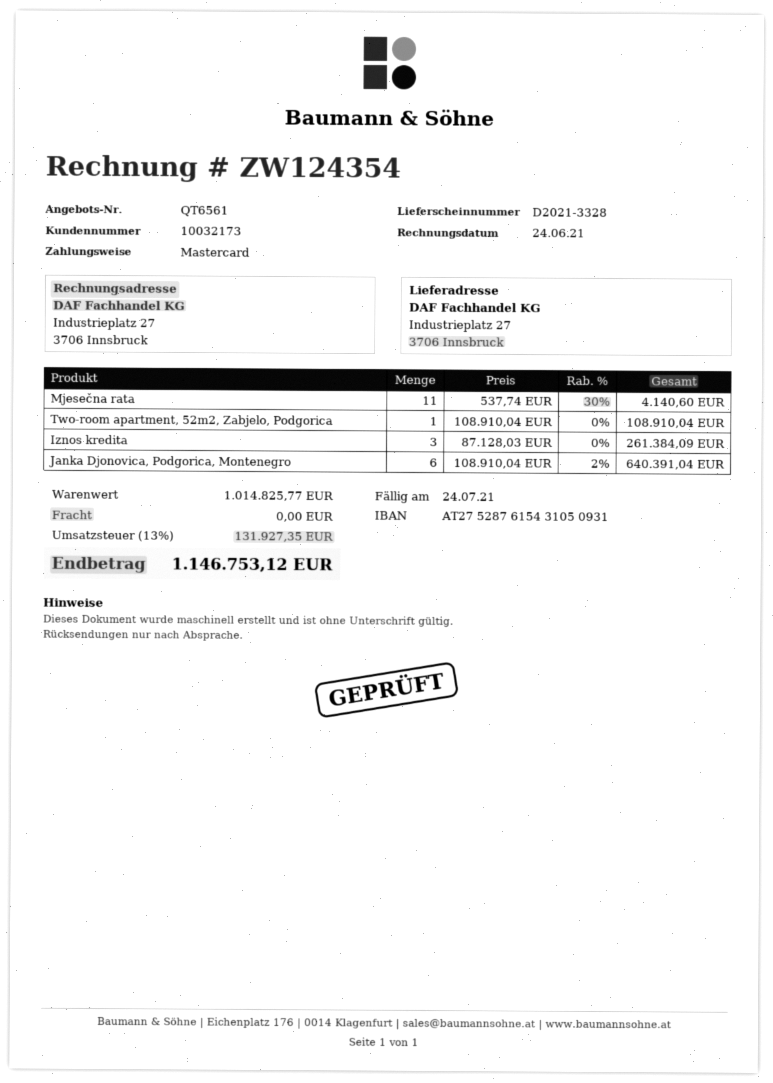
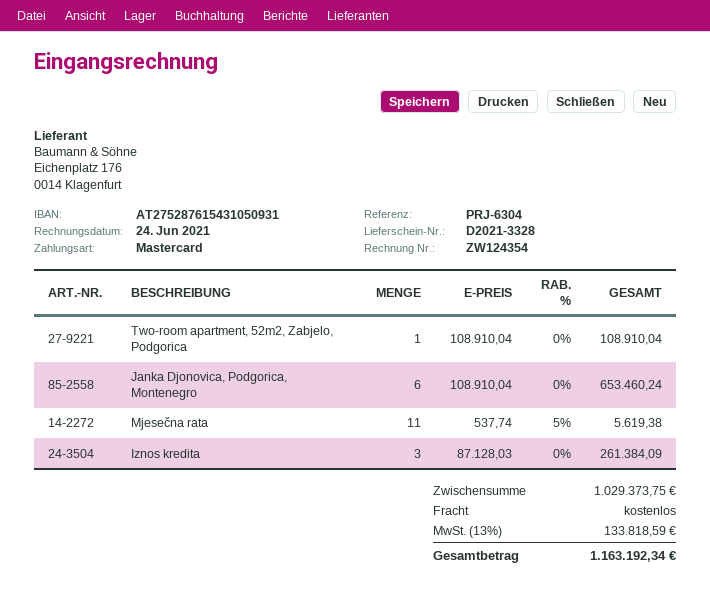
Mjesečna rata: 11 x 537.74 - 30% = 4140.60 -> 11 x 537.74 - 5% = 5619.38
Janka Djonovica, Podgorica, Montenegro: 6 x 108910.04 - 2% = 640391.04 -> 6 x 108910.04 = 653460.24
subtotal: 1014825.77 -> 1029373.75
tax: 13% = 131927.35 -> 13% = 133818.59
total: 1146753.12 -> 1163192.34

